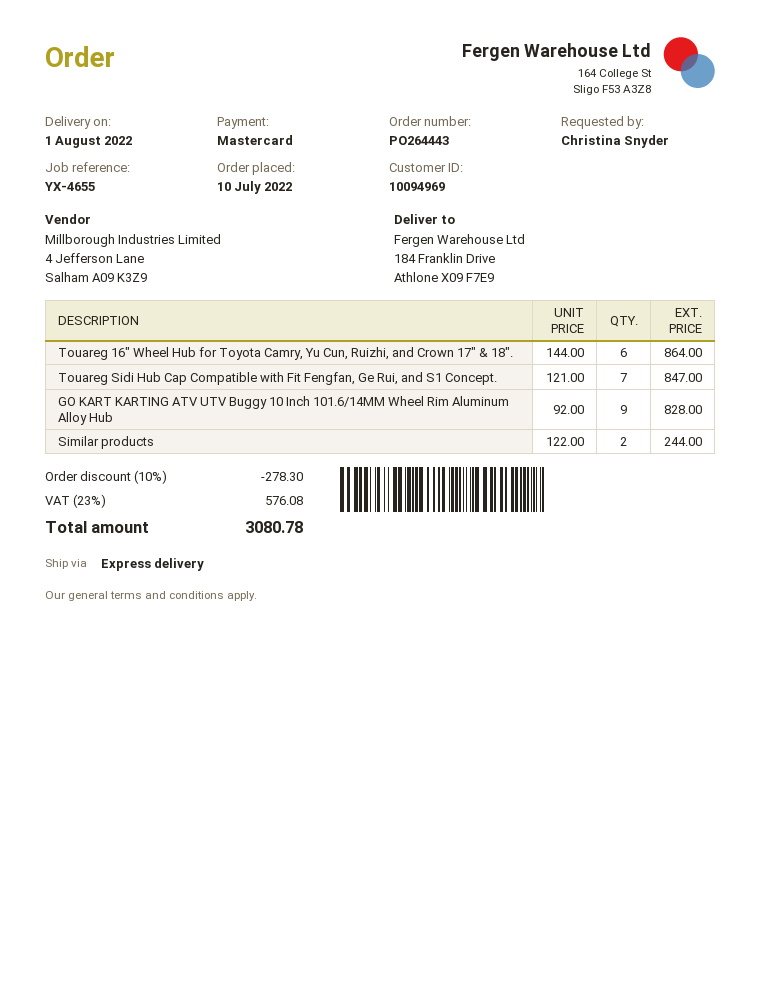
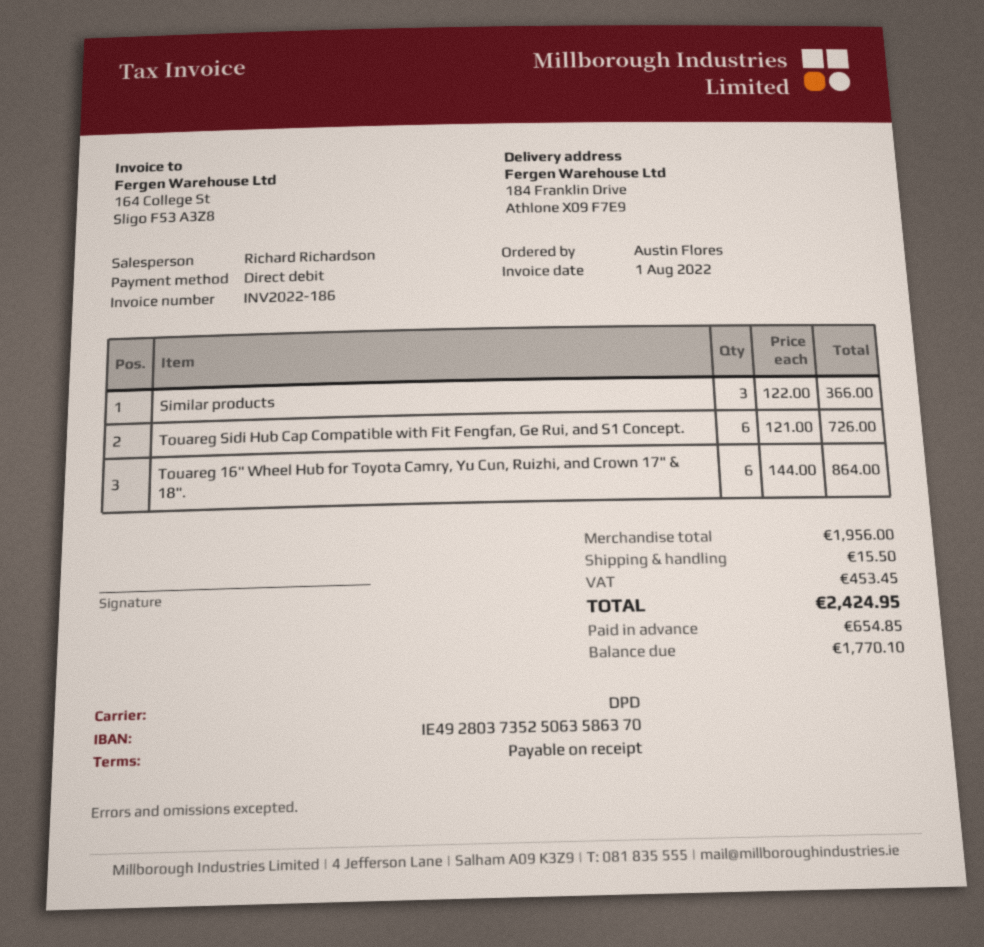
ordered by: Christina Snyder -> Austin Flores
payment method: Mastercard -> direct debit
shipping method: express -> DPD
Touareg Sidi Hub Cap Compatible with Fit Fengfan, Ge Rui, and S1 Concept.: 7 x 121.00 = 847.00 -> 6 x 121.00 = 726.00
GO KART KARTING ATV UTV Buggy 10 Inch 101.6/14MM Wheel Rim Aluminum Alloy Hub: 9 x 92.00 = 828.00 -> none
Similar products: 2 x 122.00 = 244.00 -> 3 x 122.00 = 366.00
discount: 10% = 278.30 -> none
shipping: none -> 15.50
tax: 576.08 -> 453.45
total: 3080.78 -> 2424.95

